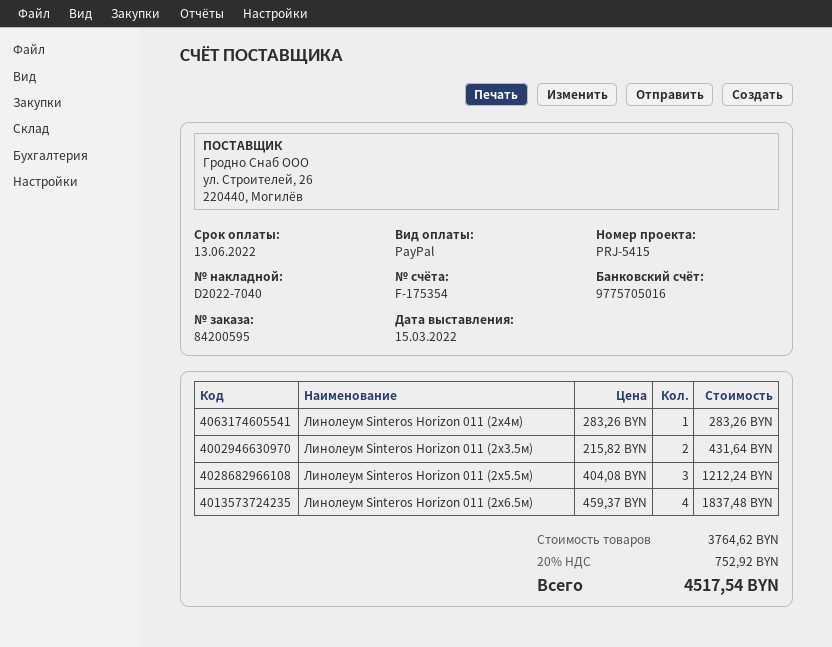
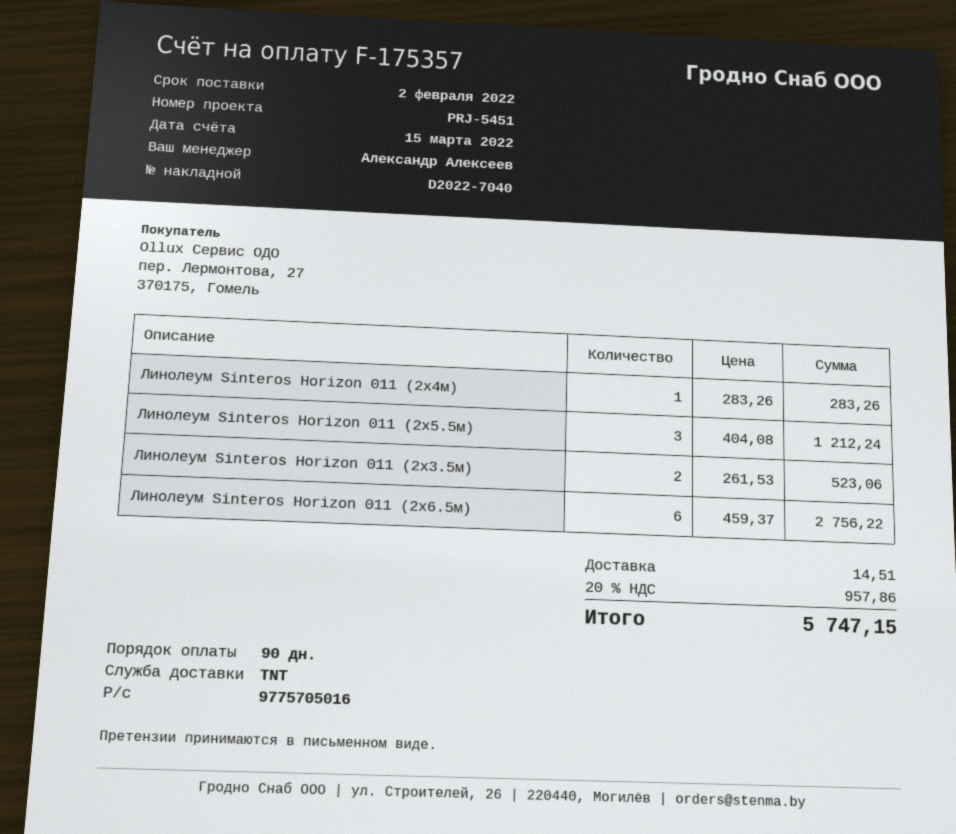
invoice number: F-175354 -> F-175357
reference: PRJ-5415 -> PRJ-5451
Линолеум Sinteros Horizon 011 (2x3.5м): 2 x 215.82 = 431.64 -> 2 x 261.53 = 523.06
Линолеум Sinteros Horizon 011 (2x6.5м): 4 x 459.37 = 1837.48 -> 6 x 459.37 = 2756.22
shipping: none -> 14.51
tax: 20% = 752.92 -> 20% = 957.86
total: 4517.54 -> 5747.15

